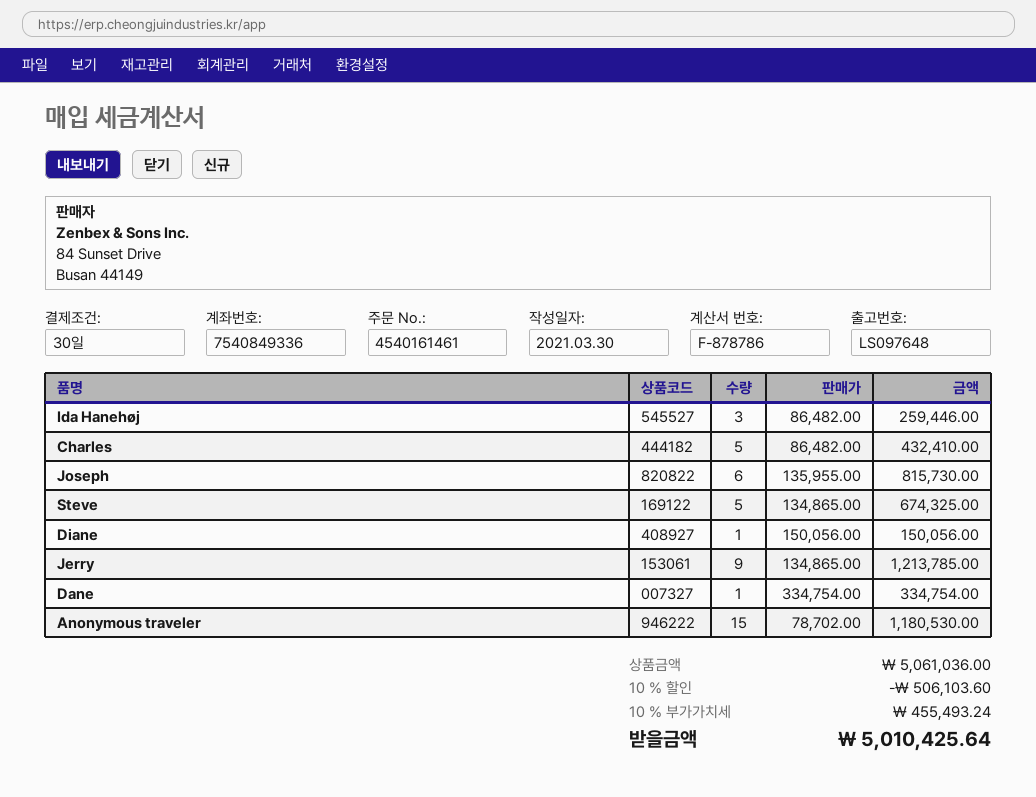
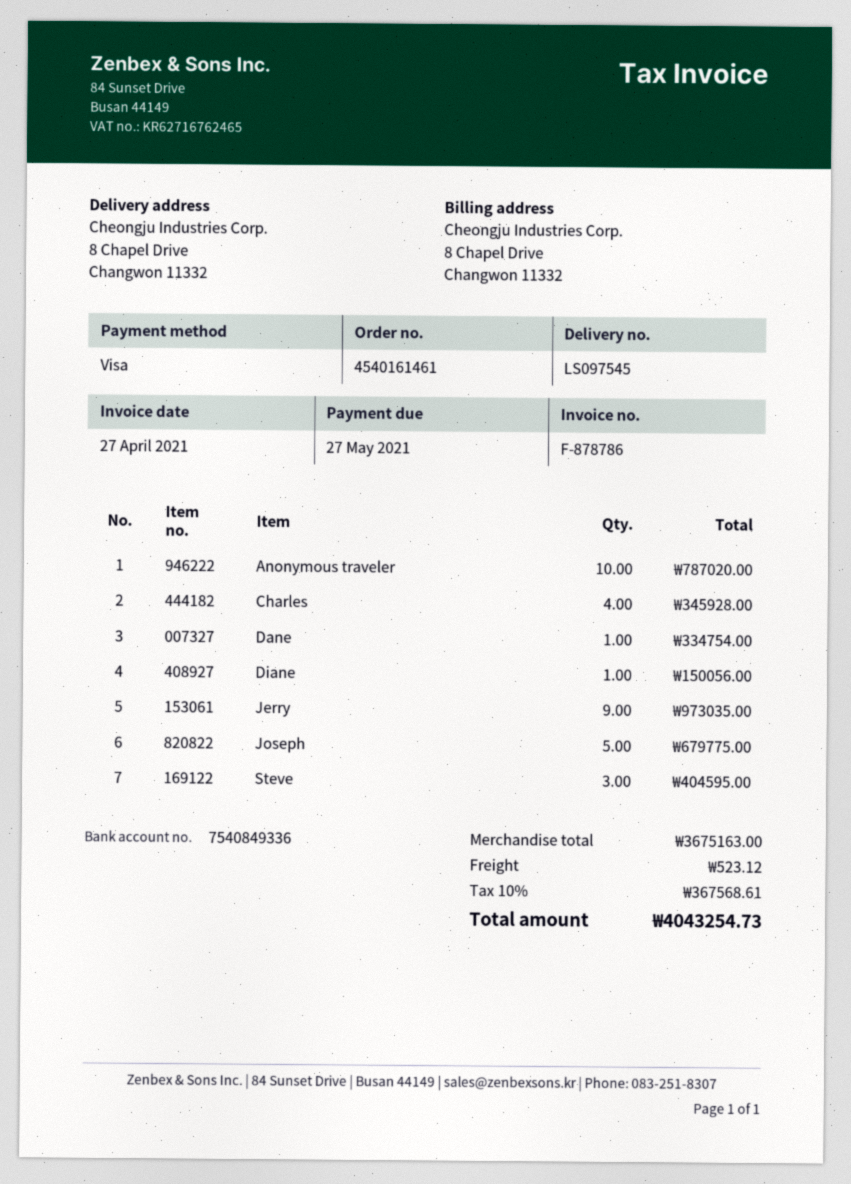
delivery note number: LS097648 -> LS097545
invoice date: 2021-03-30 -> 2021-04-27
Ida Hanehøj: 3 for 259446.00 -> none
Charles: 5 for 432410.00 -> 4 for 345928.00
Joseph: 6 for 815730.00 -> 5 for 679775.00
Steve: 5 for 674325.00 -> 3 for 404595.00
Jerry: 9 for 1213785.00 -> 9 for 973035.00
Anonymous traveler: 15 for 1180530.00 -> 10 for 787020.00
subtotal: 5061036.00 -> 3675163.00
discount: 10% = 506103.60 -> none
shipping: none -> 523.12
tax: 10% = 455493.24 -> 10% = 367568.61
total: 5010425.64 -> 4043254.73

